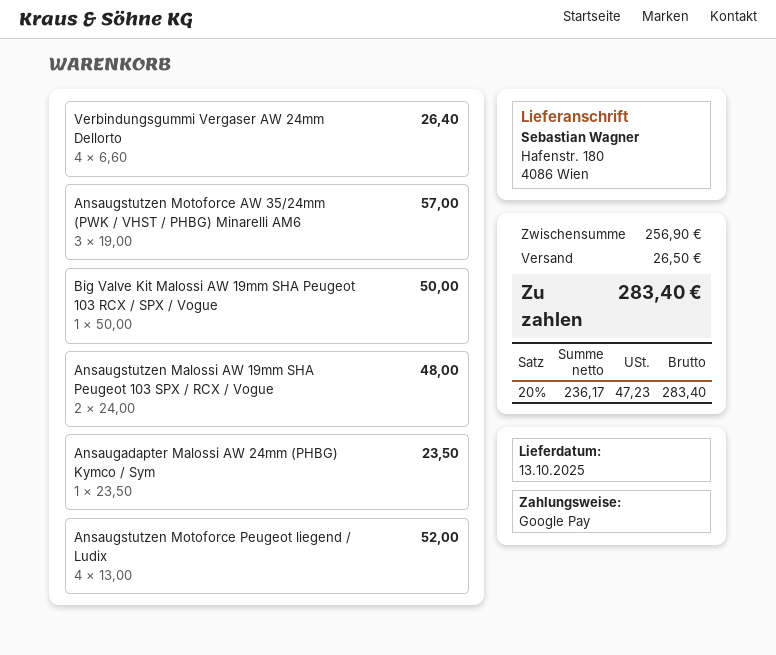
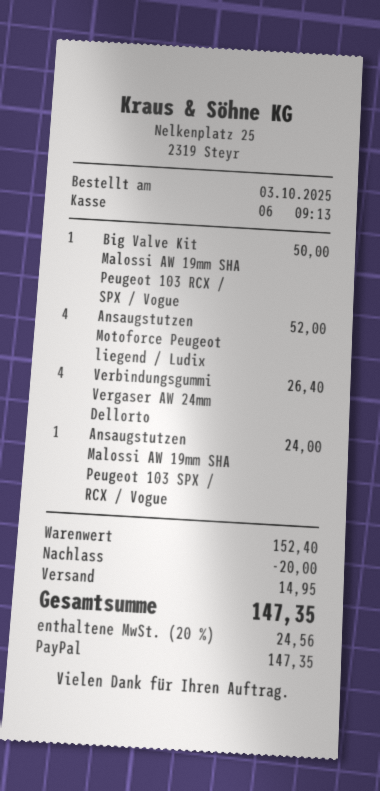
payment method: Google Pay -> PayPal
Ansaugstutzen Motoforce AW 35/24mm (PWK / VHST / PHBG) Minarelli AM6: 3 for 57.00 -> none
Ansaugstutzen Malossi AW 19mm SHA Peugeot 103 SPX / RCX / Vogue: 2 for 48.00 -> 1 for 24.00
Ansaugadapter Malossi AW 24mm (PHBG) Kymco / Sym: 1 for 23.50 -> none
subtotal: 256.90 -> 152.40
discount: none -> 20.00
shipping: 26.50 -> 14.95
tax: 20% = 47.23 -> 20% = 24.56
total: 283.40 -> 147.35

